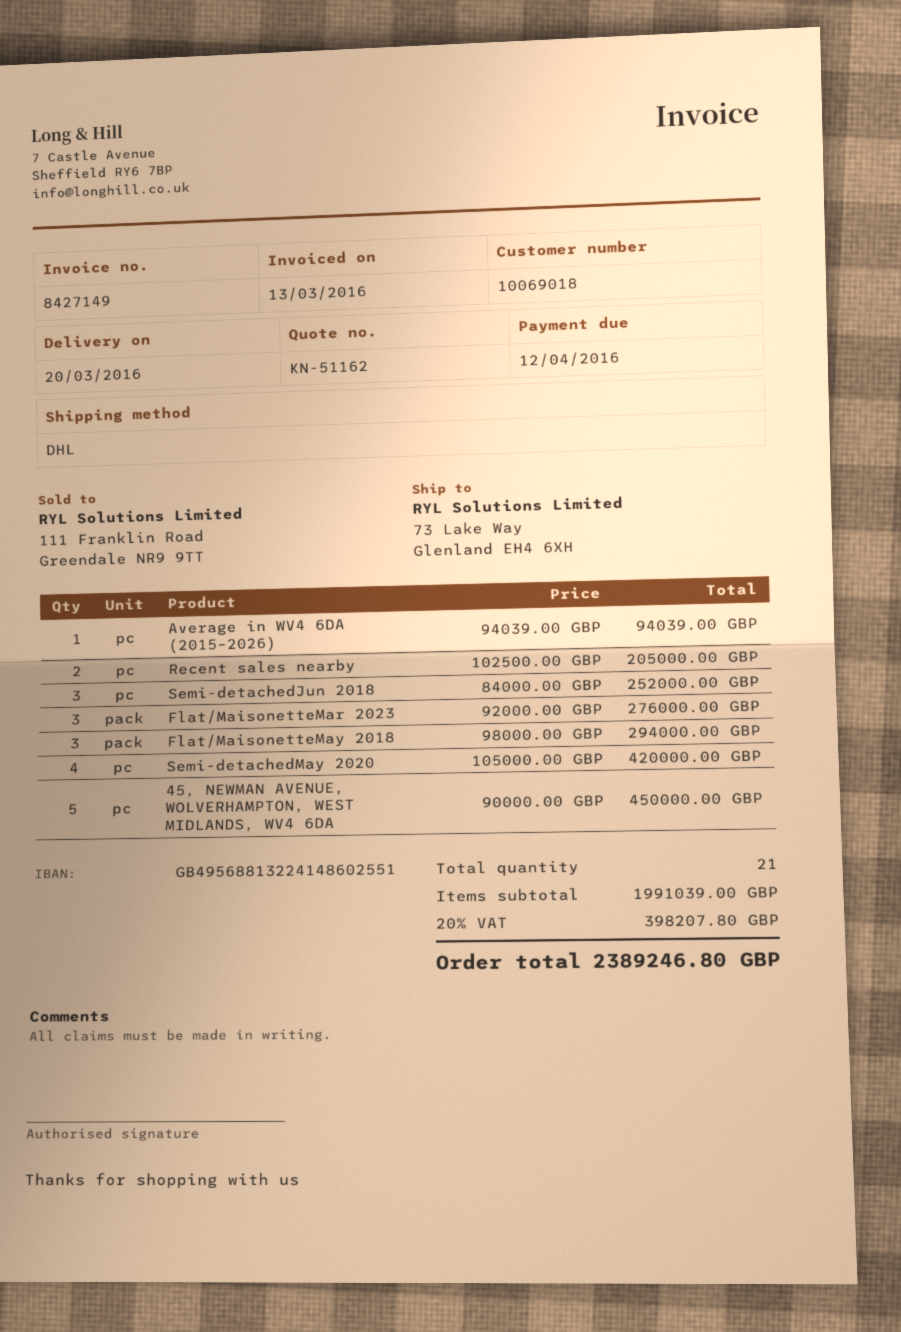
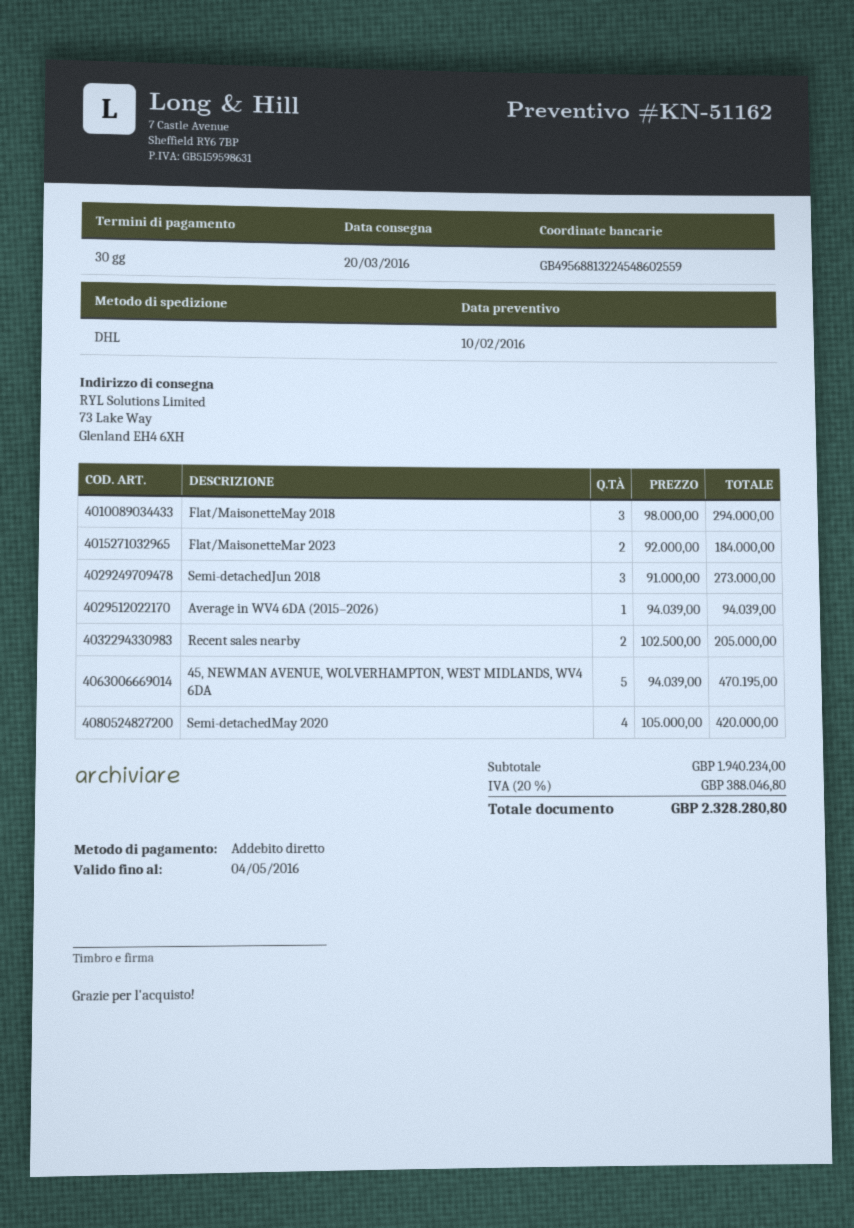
bank account: GB49568813224148602551 -> GB49568813224548602559
Semi-detachedJun 2018: 3 x 84000.00 = 252000.00 -> 3 x 91000.00 = 273000.00
Flat/MaisonetteMar 2023: 3 x 92000.00 = 276000.00 -> 2 x 92000.00 = 184000.00
45, NEWMAN AVENUE, WOLVERHAMPTON, WEST MIDLANDS, WV4 6DA: 5 x 90000.00 = 450000.00 -> 5 x 94039.00 = 470195.00
subtotal: 1991039.00 -> 1940234.00
tax: 20% = 398207.80 -> 20% = 388046.80
total: 2389246.80 -> 2328280.80

